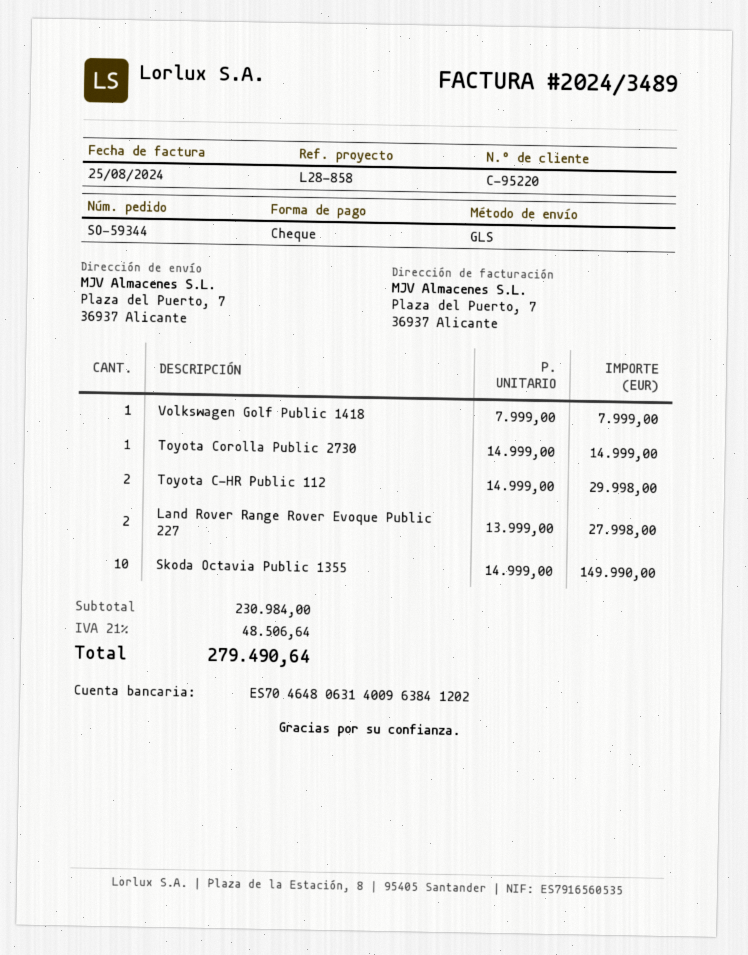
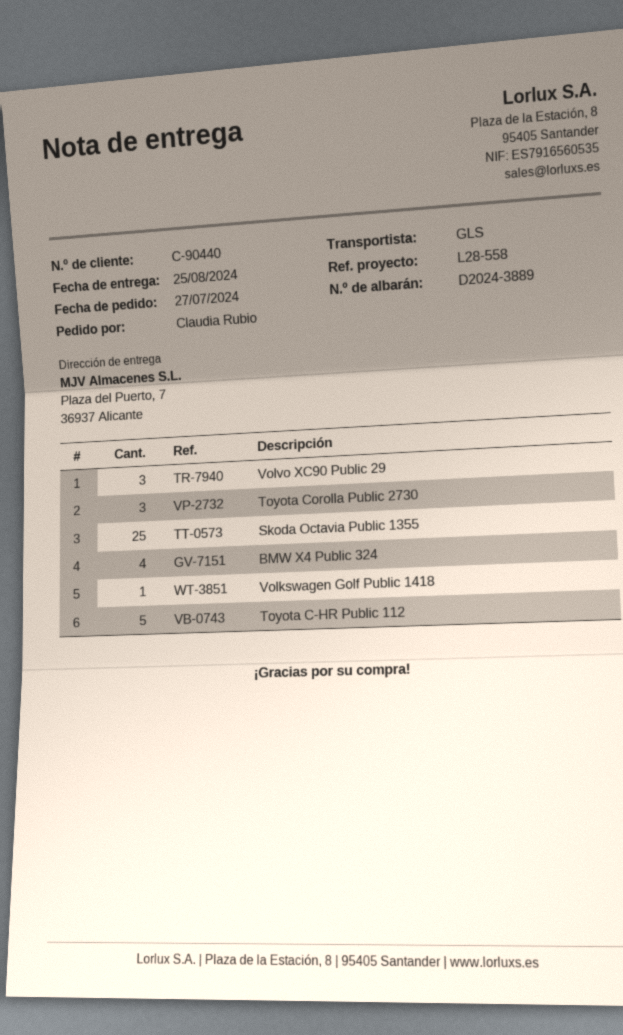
customer number: C-95220 -> C-90440
reference: L28-858 -> L28-558
Toyota Corolla Public 2730: 1 -> 3
Toyota C-HR Public 112: 2 -> 5
Land Rover Range Rover Evoque Public 227: 2 -> none
Skoda Octavia Public 1355: 10 -> 25
Volvo XC90 Public 29: none -> 3
BMW X4 Public 324: none -> 4

